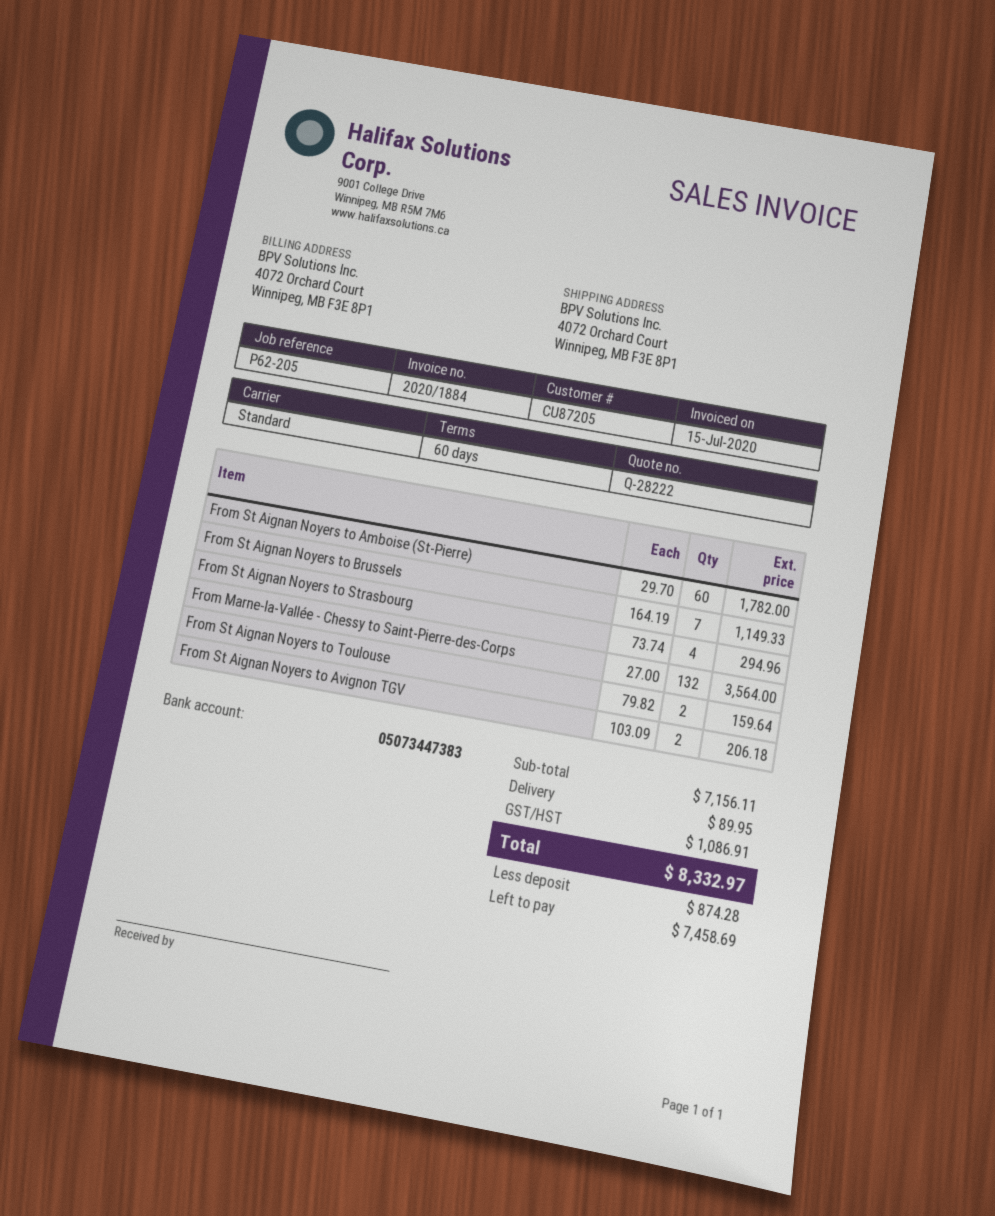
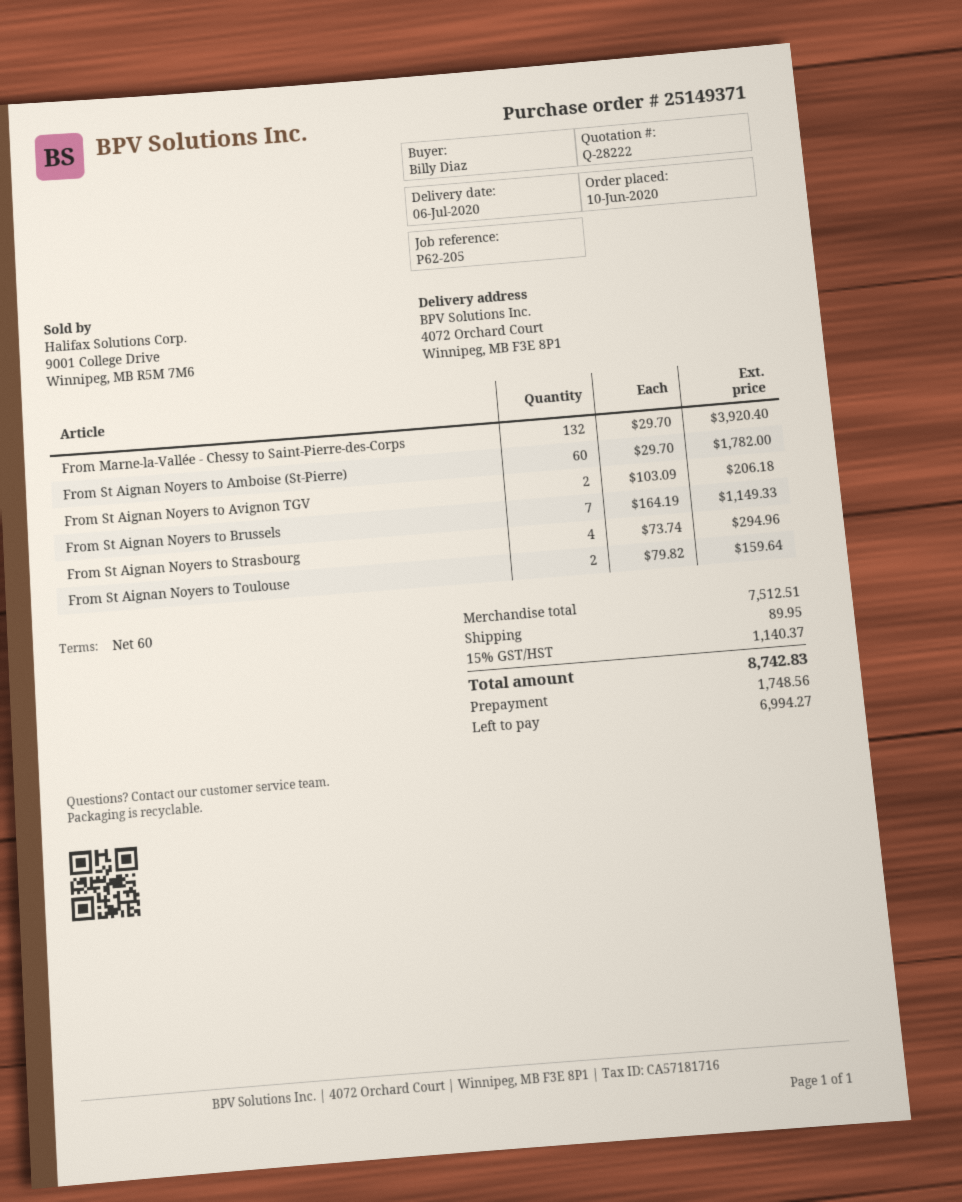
From Marne-la-Vallée - Chessy to Saint-Pierre-des-Corps: 132 x 27.00 = 3564.00 -> 132 x 29.70 = 3920.40
subtotal: 7156.11 -> 7512.51
tax: 1086.91 -> 1140.37
total: 8332.97 -> 8742.83
deposit: 874.28 -> 1748.56
balance: 7458.69 -> 6994.27

